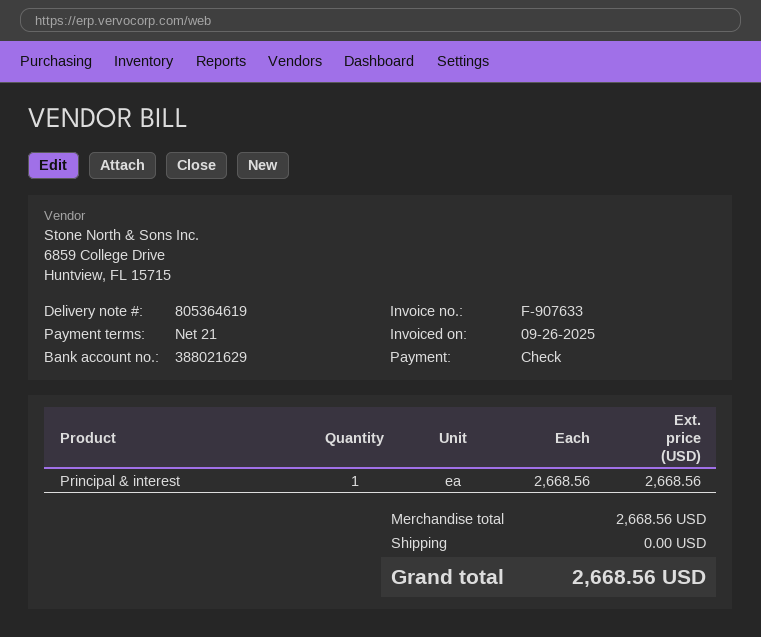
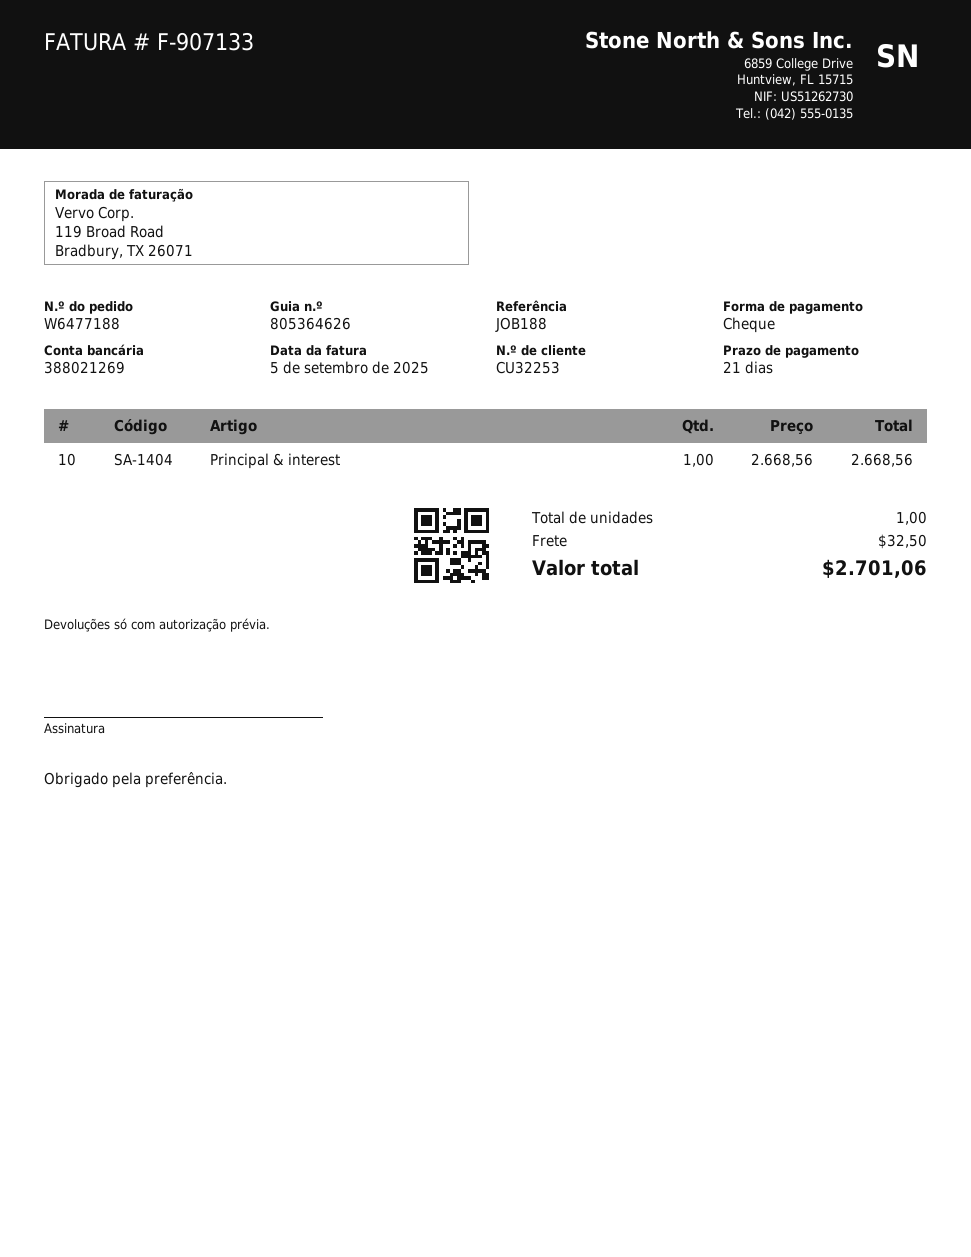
delivery note number: 805364619 -> 805364626
invoice number: F-907633 -> F-907133
invoice date: 2025-09-26 -> 2025-09-05
bank account: 388021629 -> 388021269
shipping: 0.00 -> 32.50
total: 2668.56 -> 2701.06

